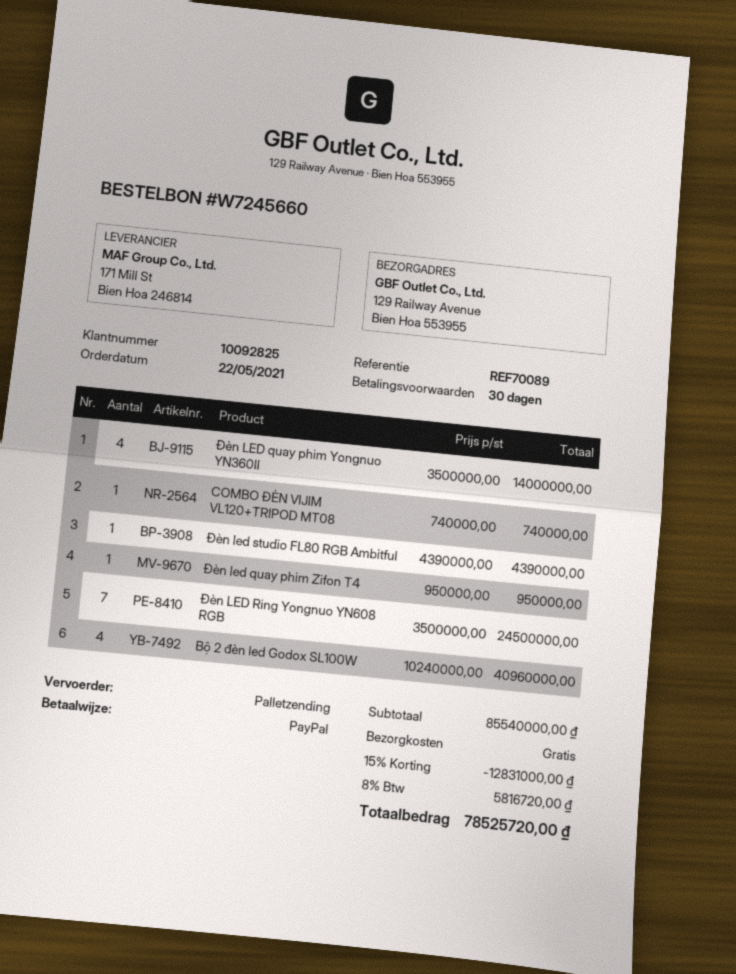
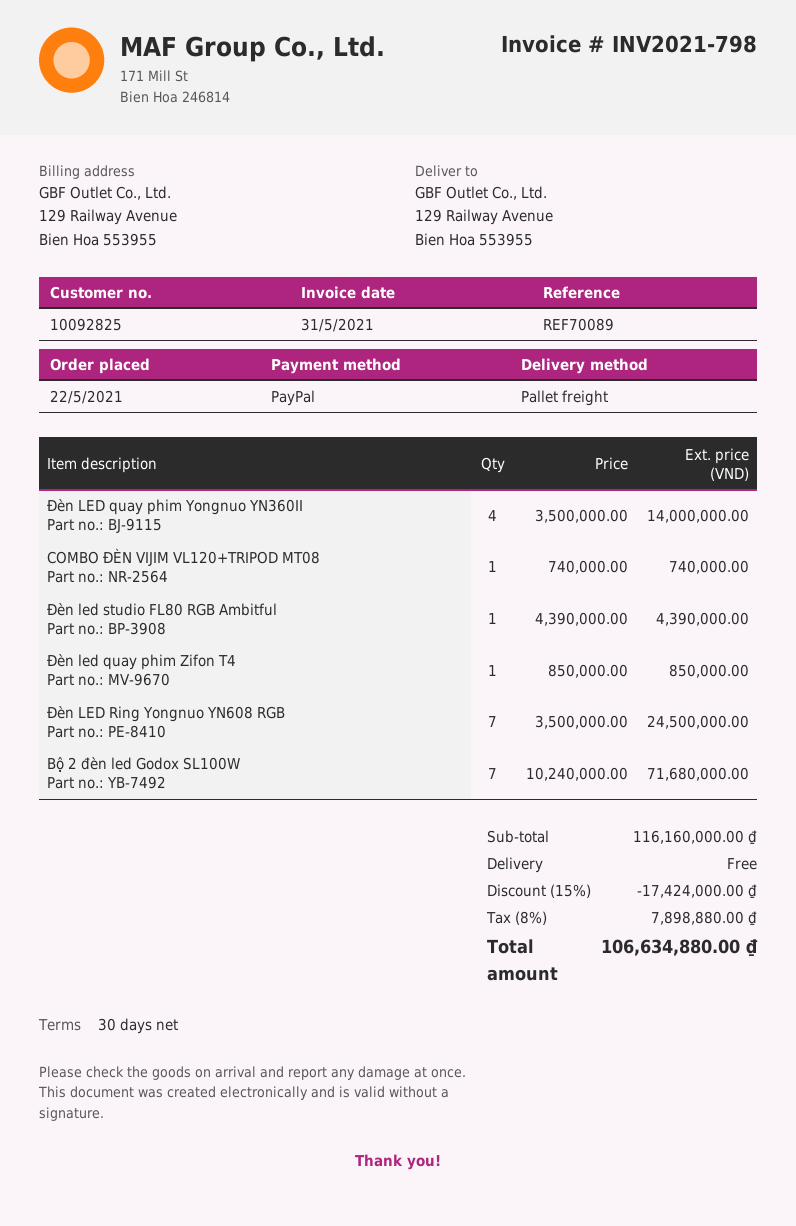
Đèn led quay phim Zifon T4: 1 x 950000.00 = 950000.00 -> 1 x 850000.00 = 850000.00
Bộ 2 đèn led Godox SL100W: 4 x 10240000.00 = 40960000.00 -> 7 x 10240000.00 = 71680000.00
subtotal: 85540000.00 -> 116160000.00
discount: 15% = 12831000.00 -> 15% = 17424000.00
tax: 8% = 5816720.00 -> 8% = 7898880.00
total: 78525720.00 -> 106634880.00

